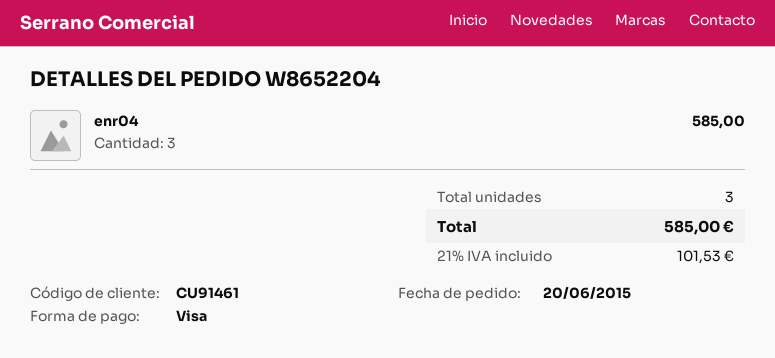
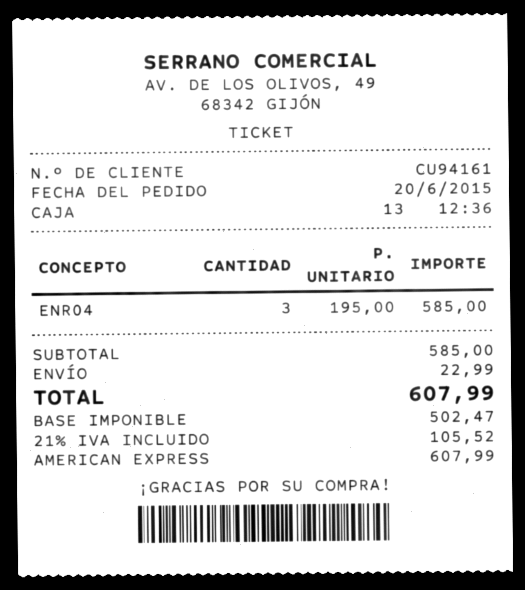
customer number: CU91461 -> CU94161
payment method: Visa -> American Express
shipping: none -> 22.99
tax: 21% = 101.53 -> 21% = 105.52
total: 585.00 -> 607.99

